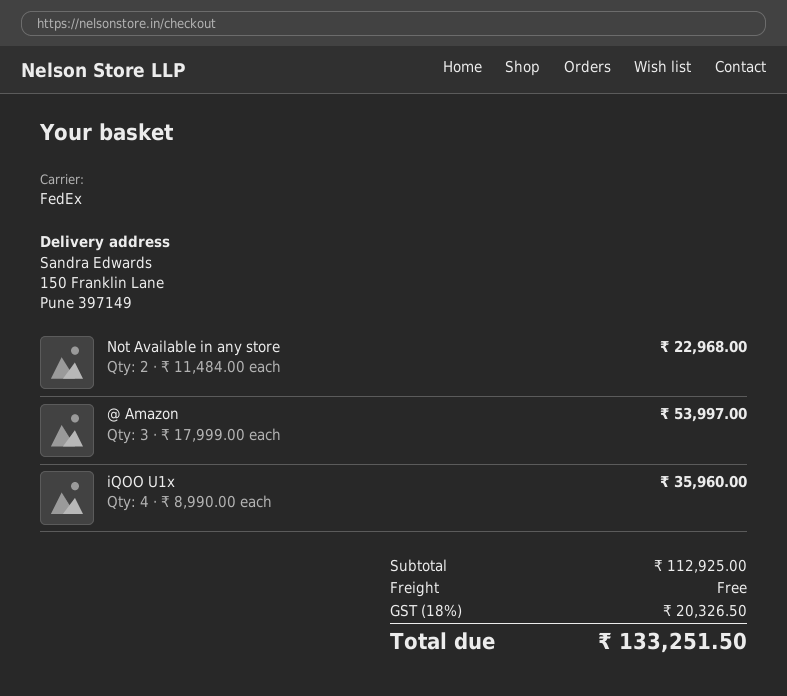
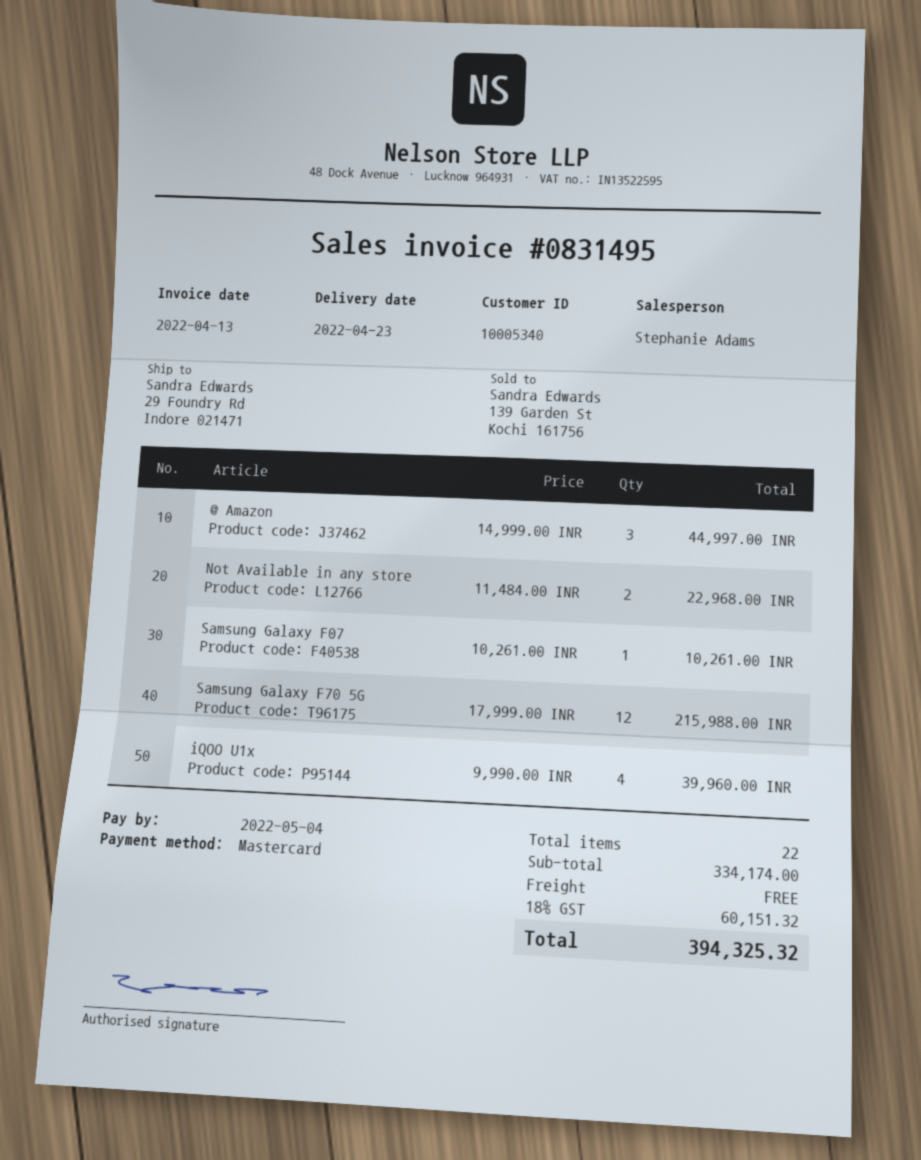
ship to: 150 Franklin Lane, Pune 397149 -> 29 Foundry Rd, Indore 021471
@ Amazon: 3 x 17999.00 = 53997.00 -> 3 x 14999.00 = 44997.00
iQOO U1x: 4 x 8990.00 = 35960.00 -> 4 x 9990.00 = 39960.00
Samsung Galaxy F07: none -> 1 x 10261.00 = 10261.00
Samsung Galaxy F70 5G: none -> 12 x 17999.00 = 215988.00
subtotal: 112925.00 -> 334174.00
tax: 18% = 20326.50 -> 18% = 60151.32
total: 133251.50 -> 394325.32

